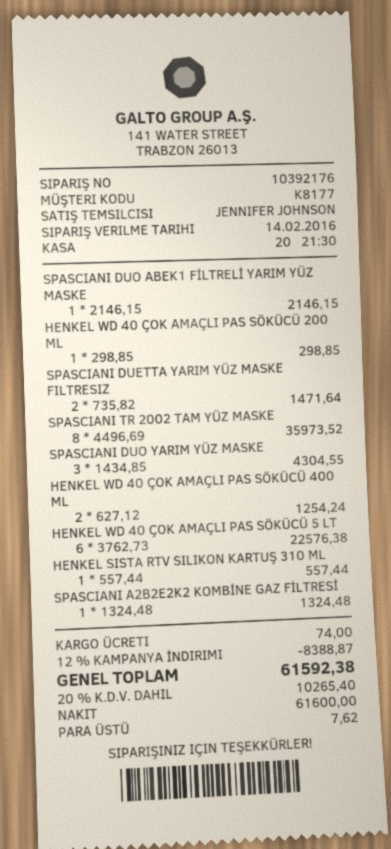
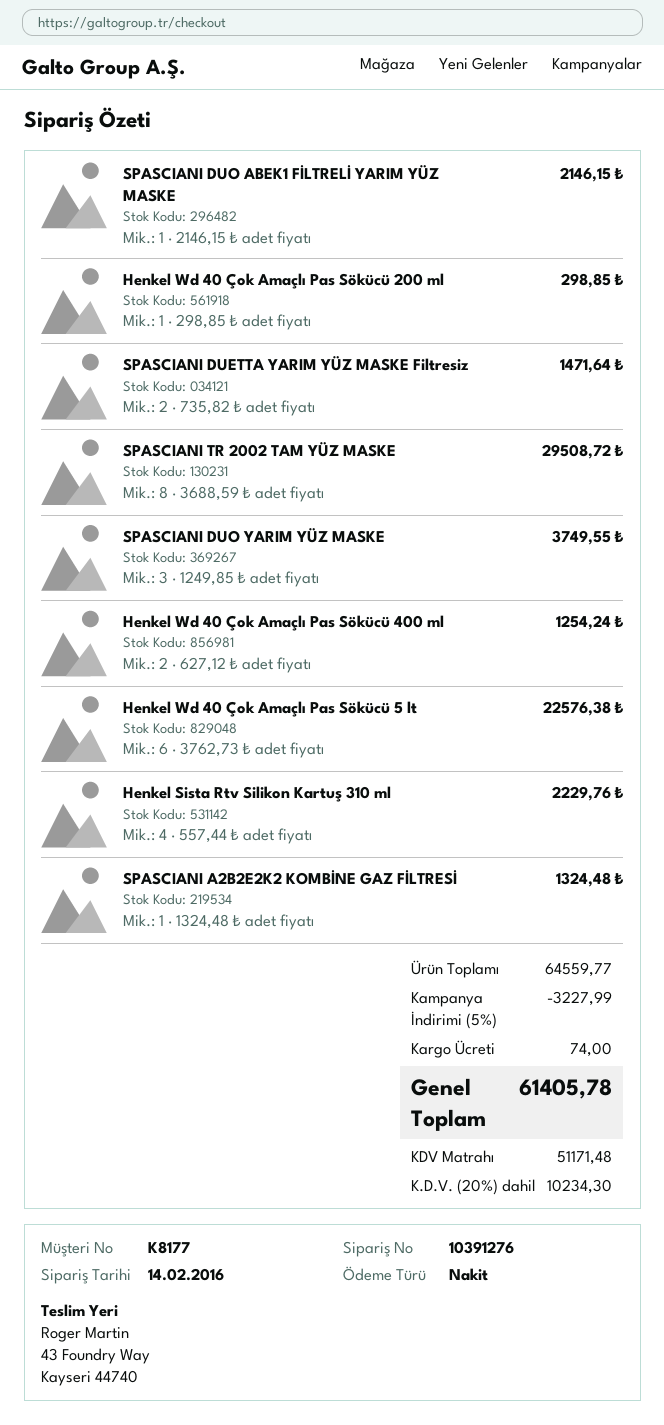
order number: 10392176 -> 10391276
SPASCIANI TR 2002 TAM YÜZ MASKE: 8 x 4496.69 = 35973.52 -> 8 x 3688.59 = 29508.72
SPASCIANI DUO YARIM YÜZ MASKE: 3 x 1434.85 = 4304.55 -> 3 x 1249.85 = 3749.55
HENKEL SISTA RTV SILIKON KARTUŞ 310 ML: 1 x 557.44 = 557.44 -> 4 x 557.44 = 2229.76
discount: 12% = 8388.87 -> 5% = 3227.99
tax: 20% = 10265.40 -> 20% = 10234.30
total: 61592.38 -> 61405.78

